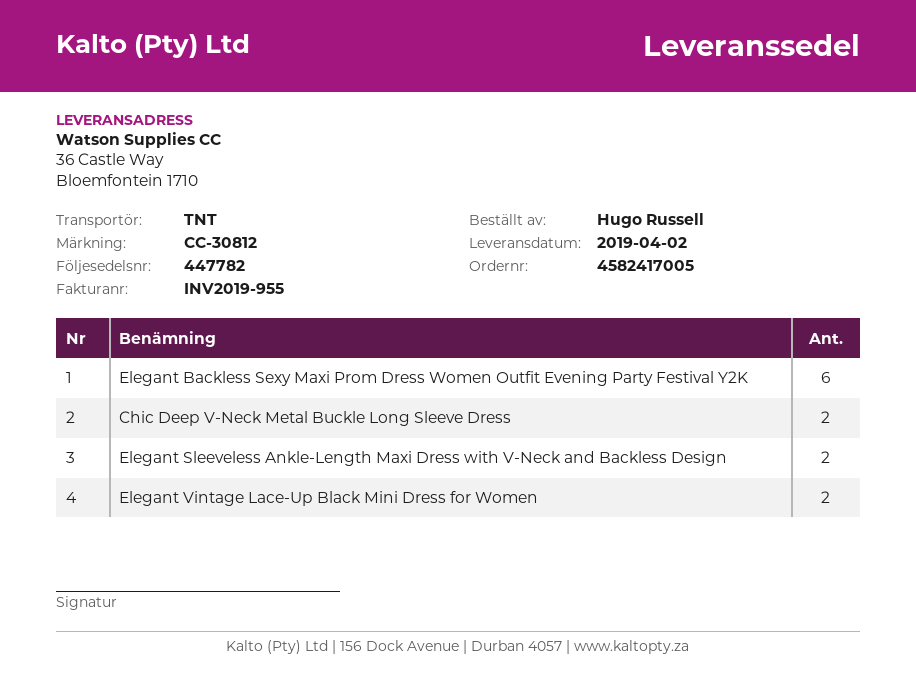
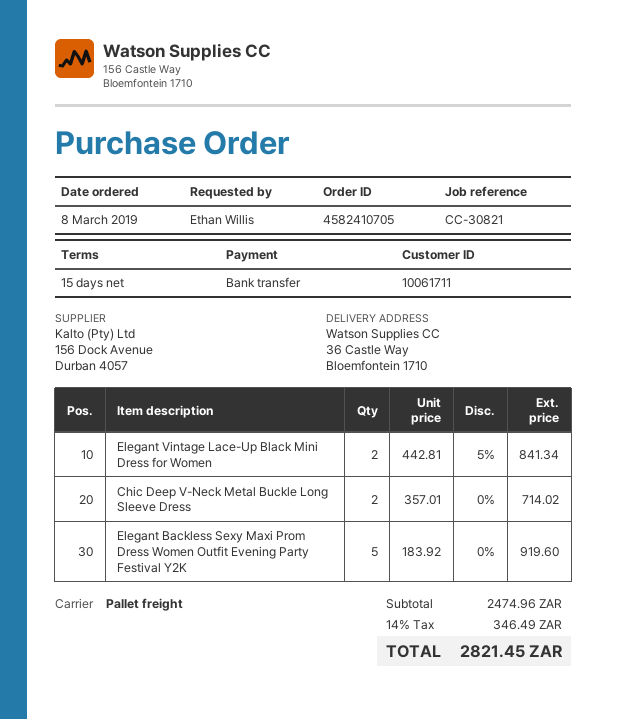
order number: 4582417005 -> 4582410705
reference: CC-30812 -> CC-30821
ordered by: Hugo Russell -> Ethan Willis
shipping method: TNT -> pallet freight
Elegant Backless Sexy Maxi Prom Dress Women Outfit Evening Party Festival Y2K: 6 -> 5
Elegant Sleeveless Ankle-Length Maxi Dress with V-Neck and Backless Design: 2 -> none

